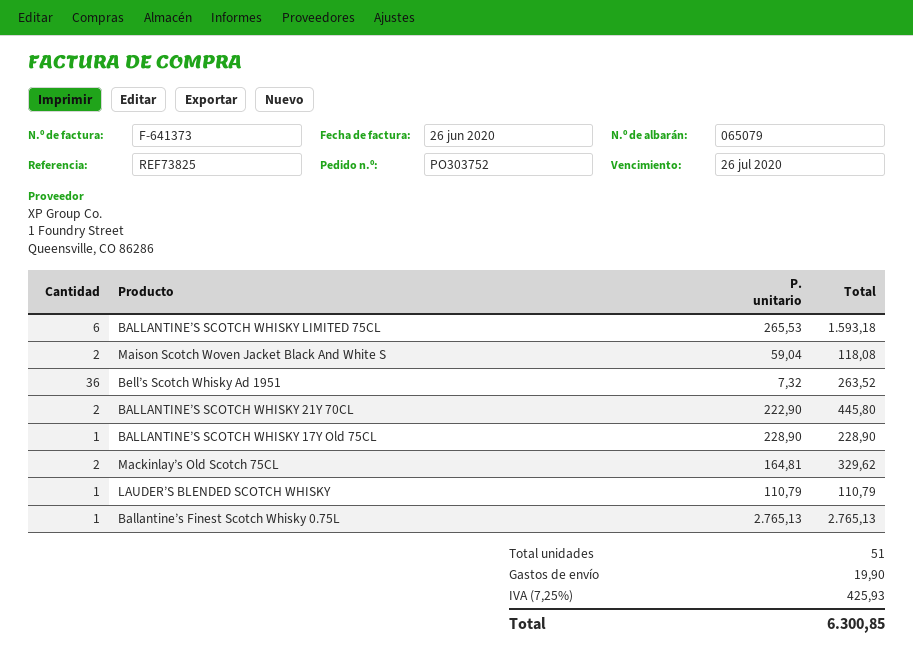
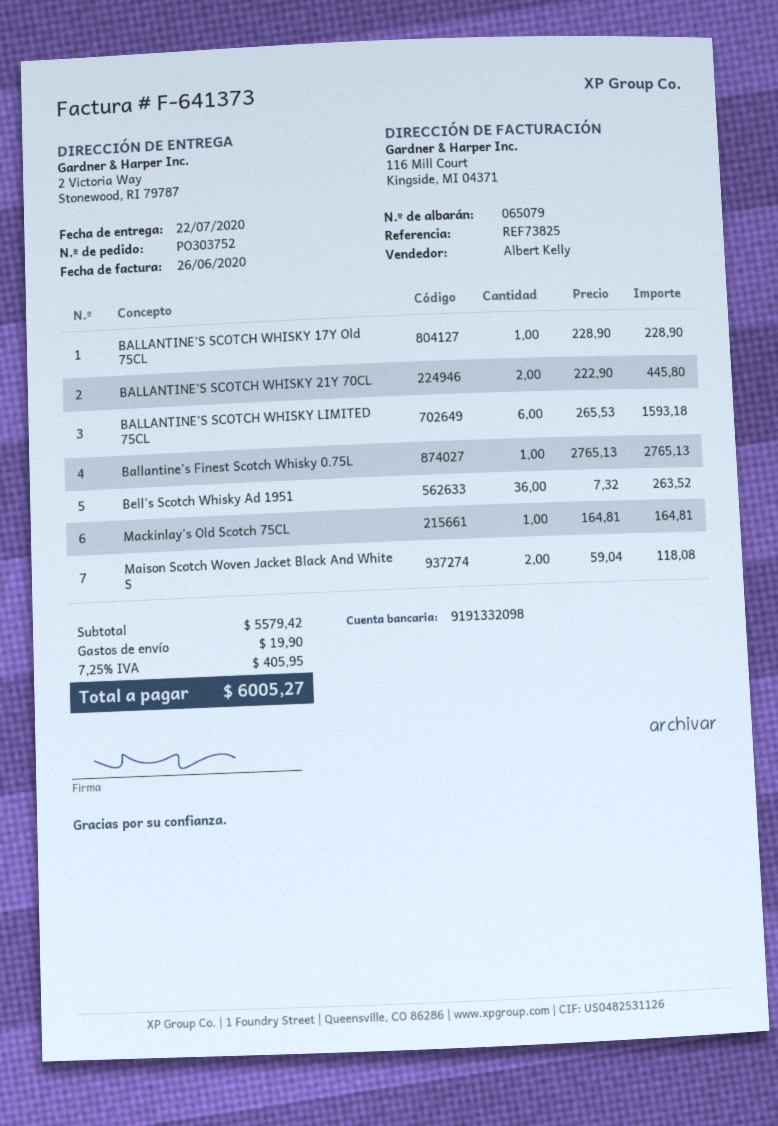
Mackinlay’s Old Scotch 75CL: 2 x 164.81 = 329.62 -> 1 x 164.81 = 164.81
LAUDER’S BLENDED SCOTCH WHISKY: 1 x 110.79 = 110.79 -> none
tax: 7.25% = 425.93 -> 7.25% = 405.95
total: 6300.85 -> 6005.27

